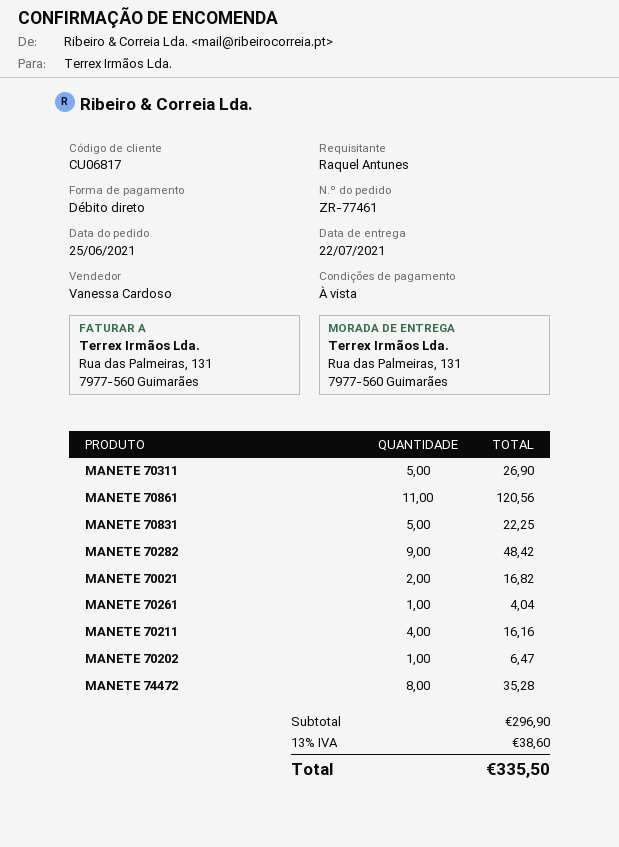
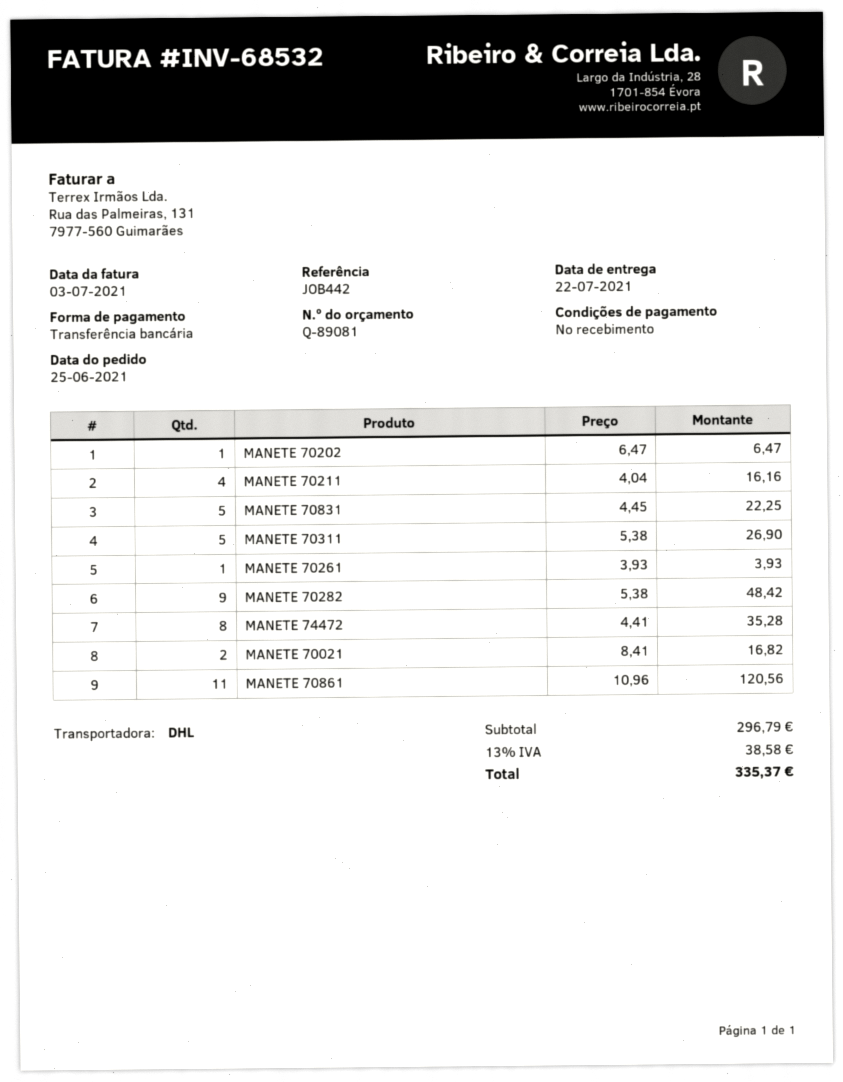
payment method: direct debit -> bank transfer
MANETE 70261: 1 for 4.04 -> 1 for 3.93
subtotal: 296.90 -> 296.79
tax: 13% = 38.60 -> 13% = 38.58
total: 335.50 -> 335.37

